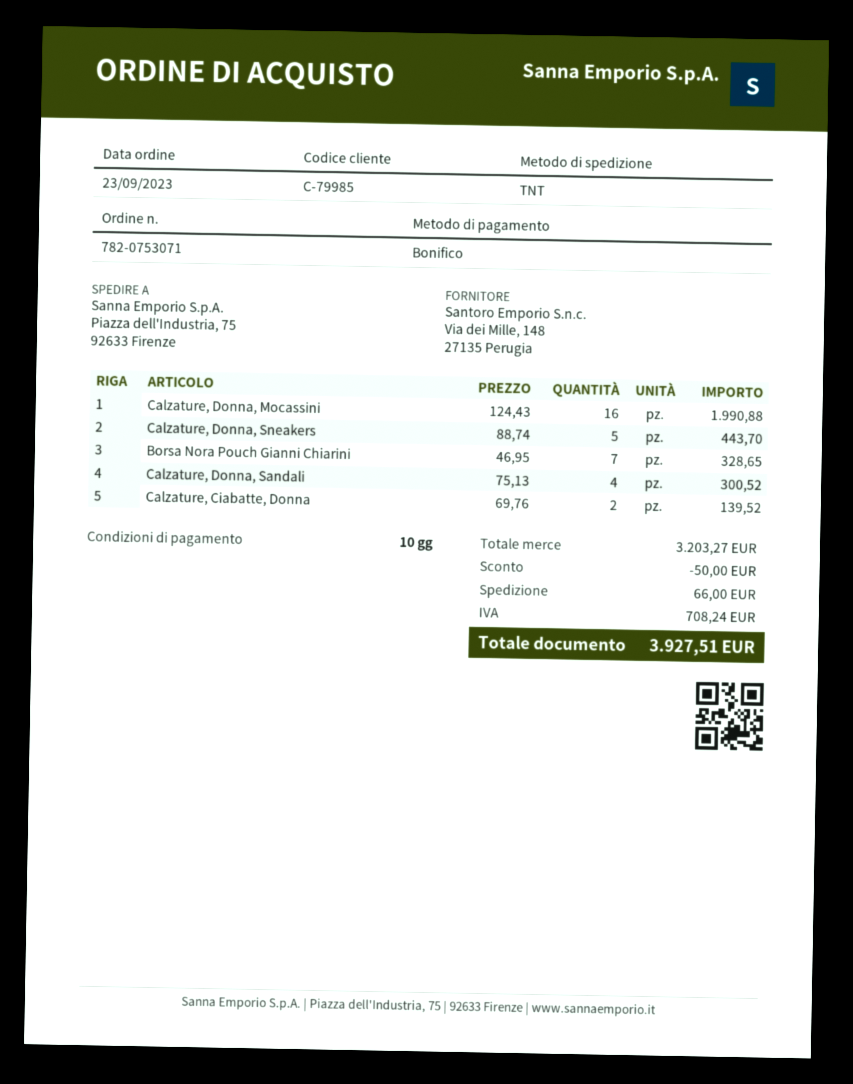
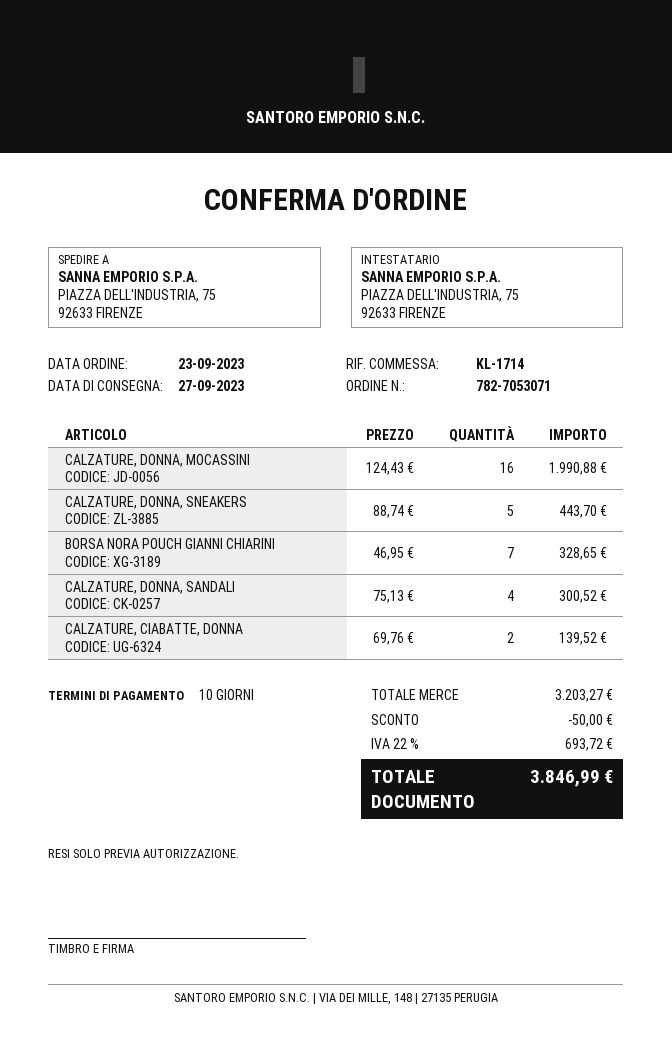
order number: 782-0753071 -> 782-7053071
shipping: 66.00 -> none
tax: 708.24 -> 693.72
total: 3927.51 -> 3846.99

